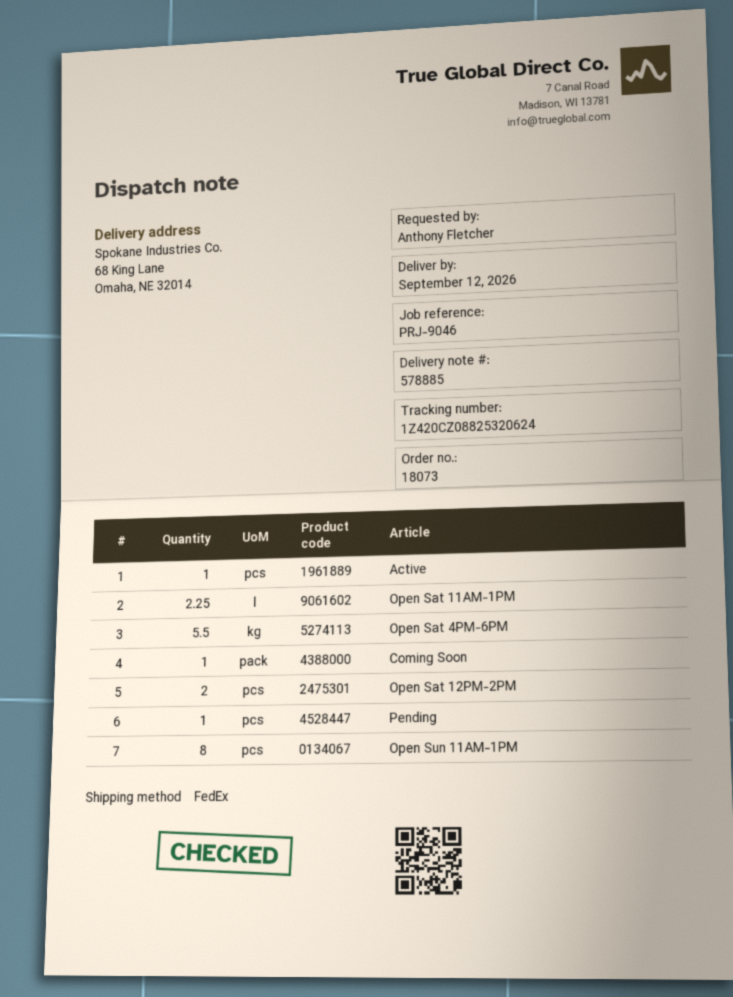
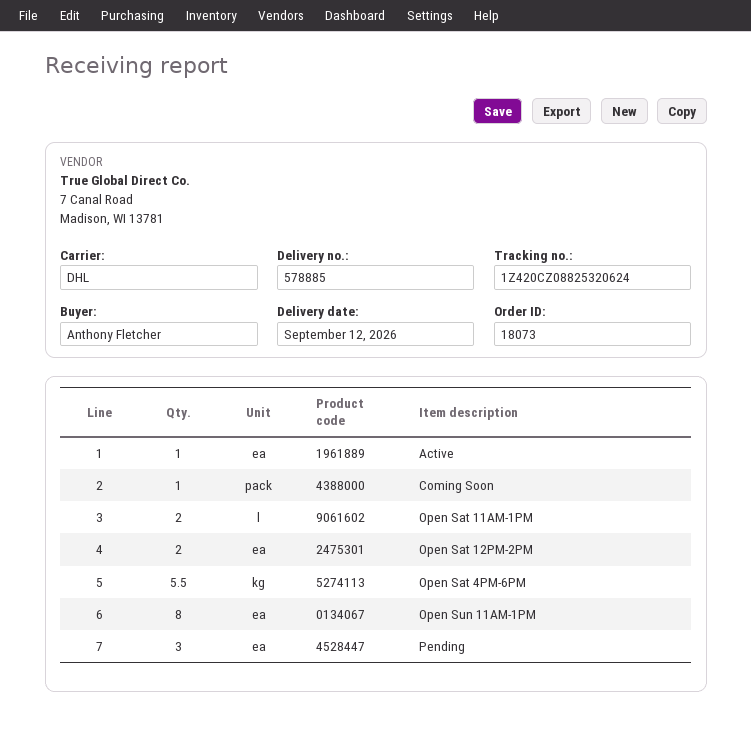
shipping method: FedEx -> DHL
Open Sat 11AM-1PM: 2.25 -> 2
Pending: 1 -> 3

